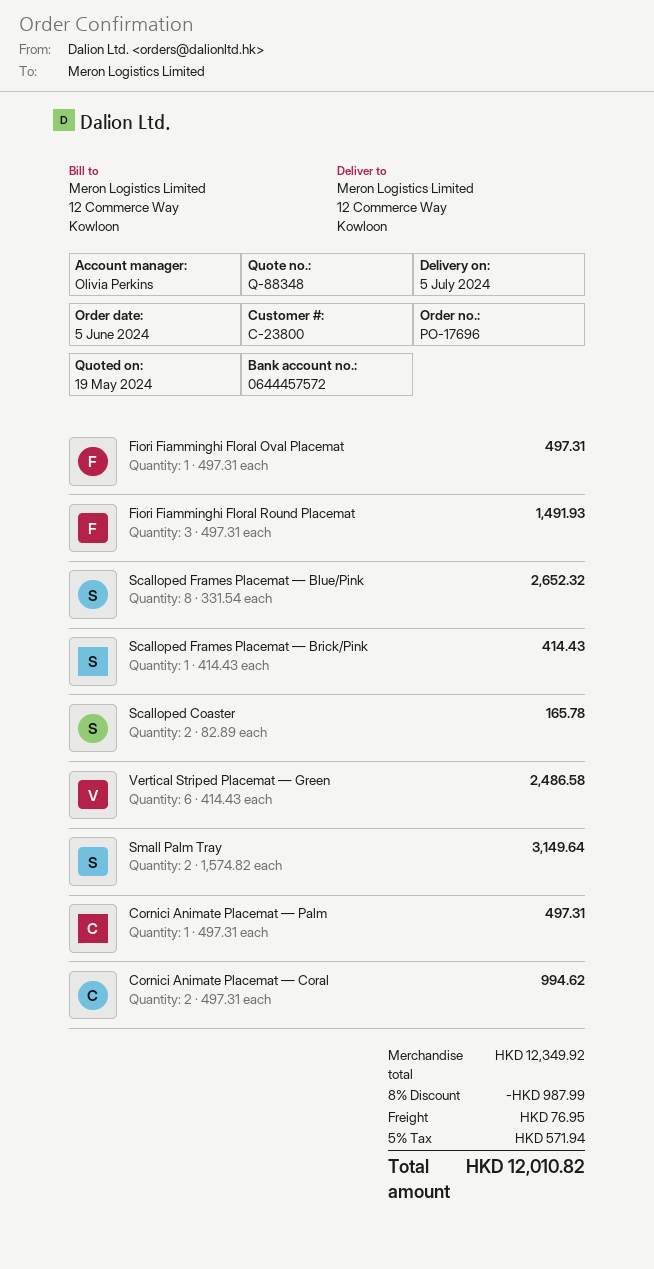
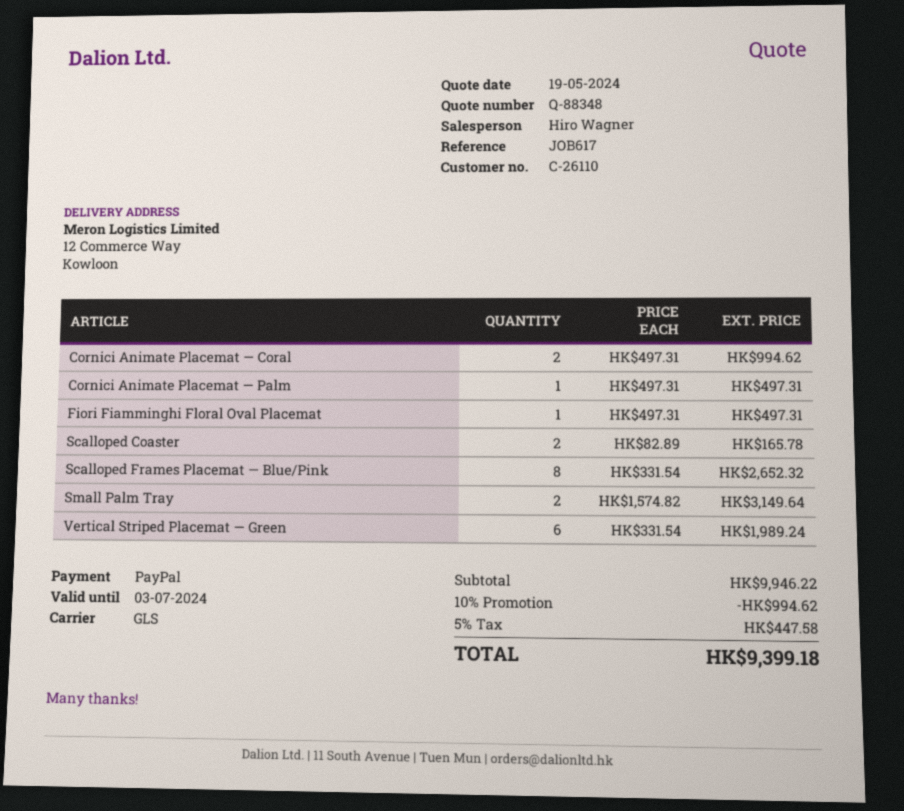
customer number: C-23800 -> C-26110
sales rep: Olivia Perkins -> Hiro Wagner
Fiori Fiamminghi Floral Round Placemat: 3 x 497.31 = 1491.93 -> none
Scalloped Frames Placemat — Brick/Pink: 1 x 414.43 = 414.43 -> none
Vertical Striped Placemat — Green: 6 x 414.43 = 2486.58 -> 6 x 331.54 = 1989.24
subtotal: 12349.92 -> 9946.22
discount: 8% = 987.99 -> 10% = 994.62
shipping: 76.95 -> none
tax: 5% = 571.94 -> 5% = 447.58
total: 12010.82 -> 9399.18

